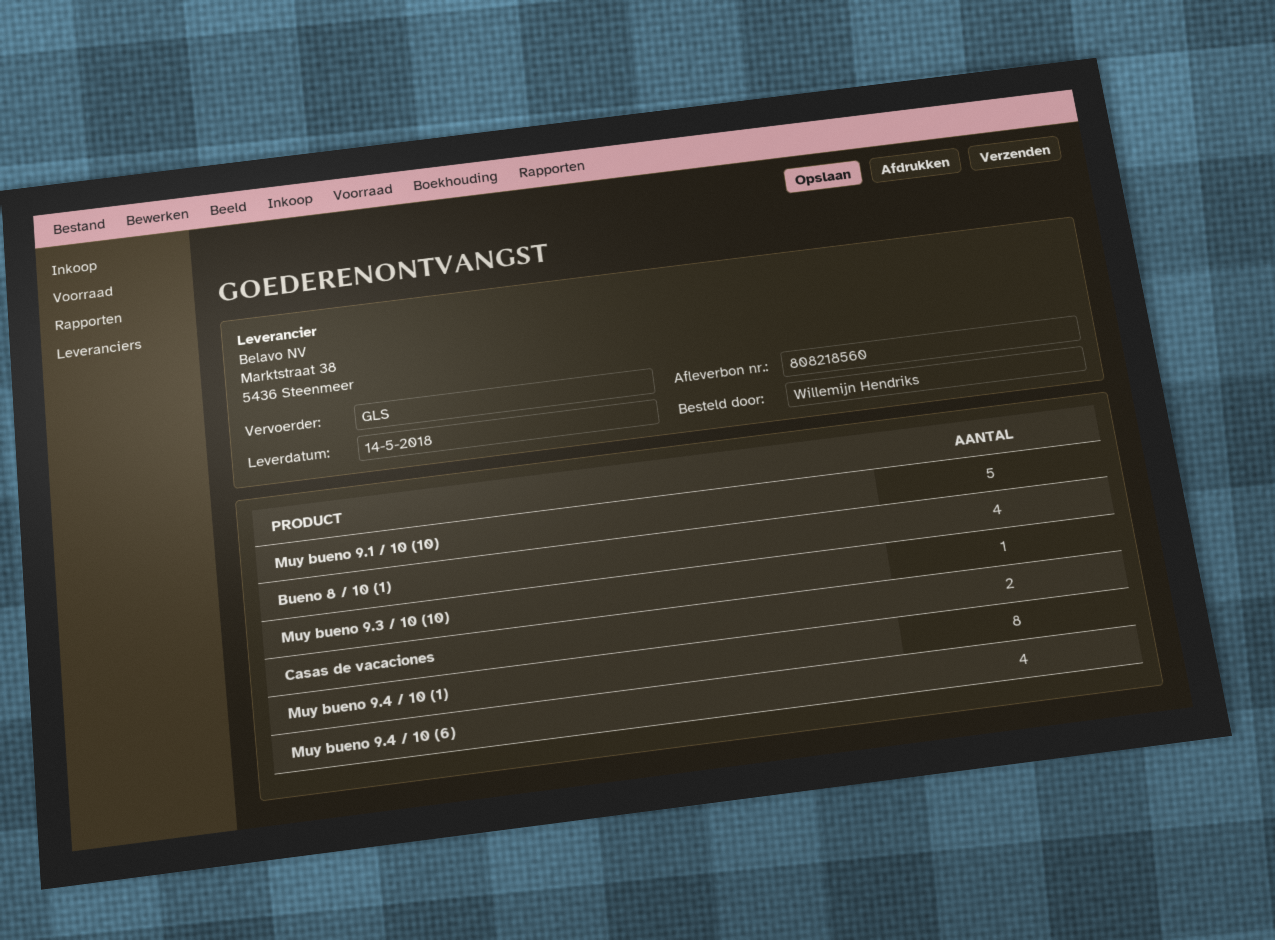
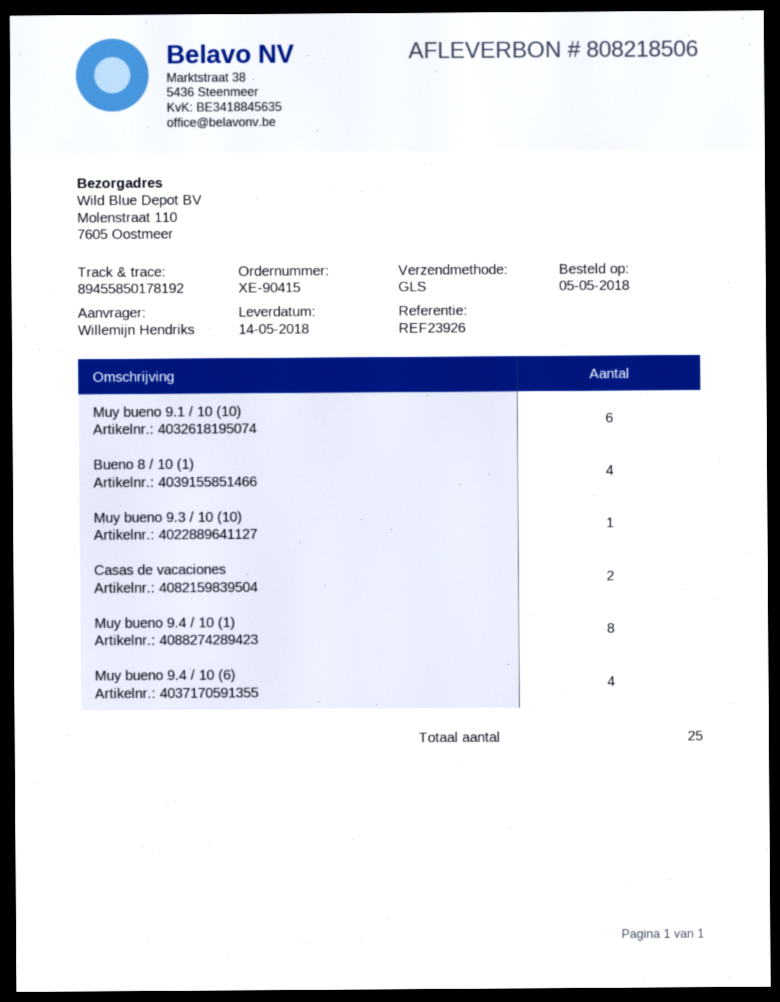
delivery note number: 808218560 -> 808218506
Muy bueno 9.1 / 10 (10): 5 -> 6

